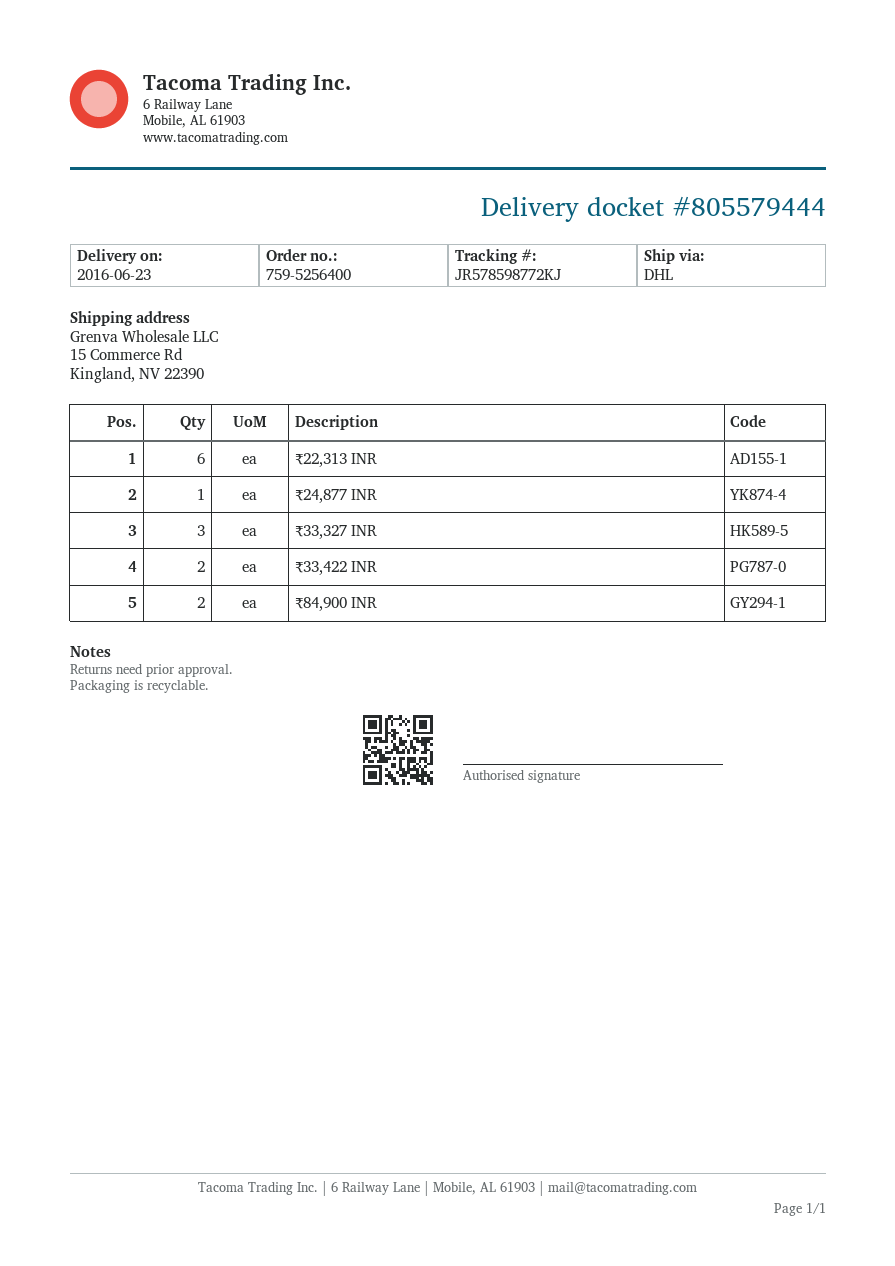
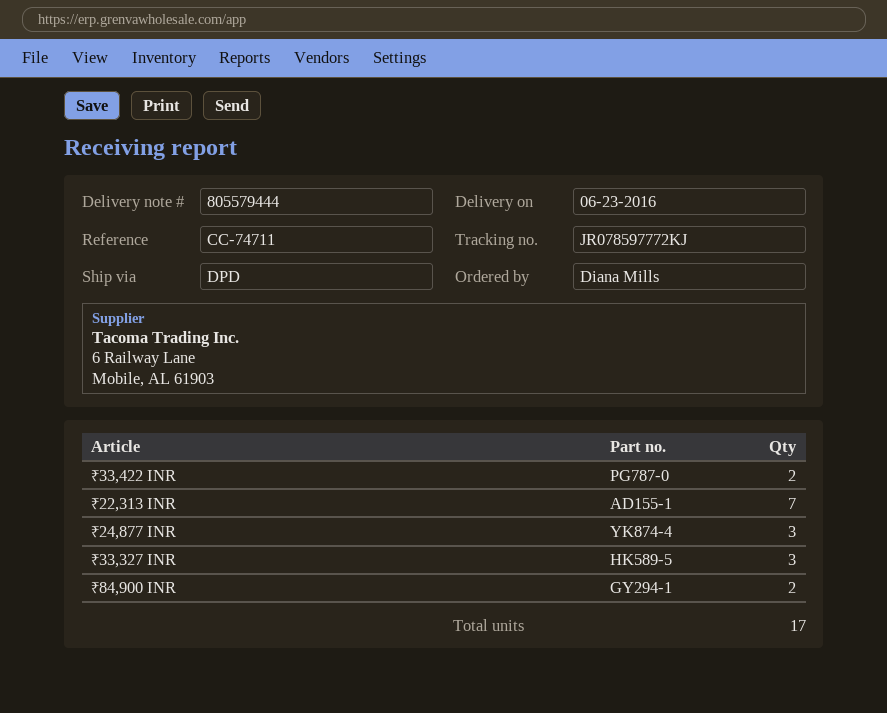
shipping method: DHL -> DPD
tracking number: JR578598772KJ -> JR078597772KJ
₹22,313 INR: 6 -> 7
₹24,877 INR: 1 -> 3

